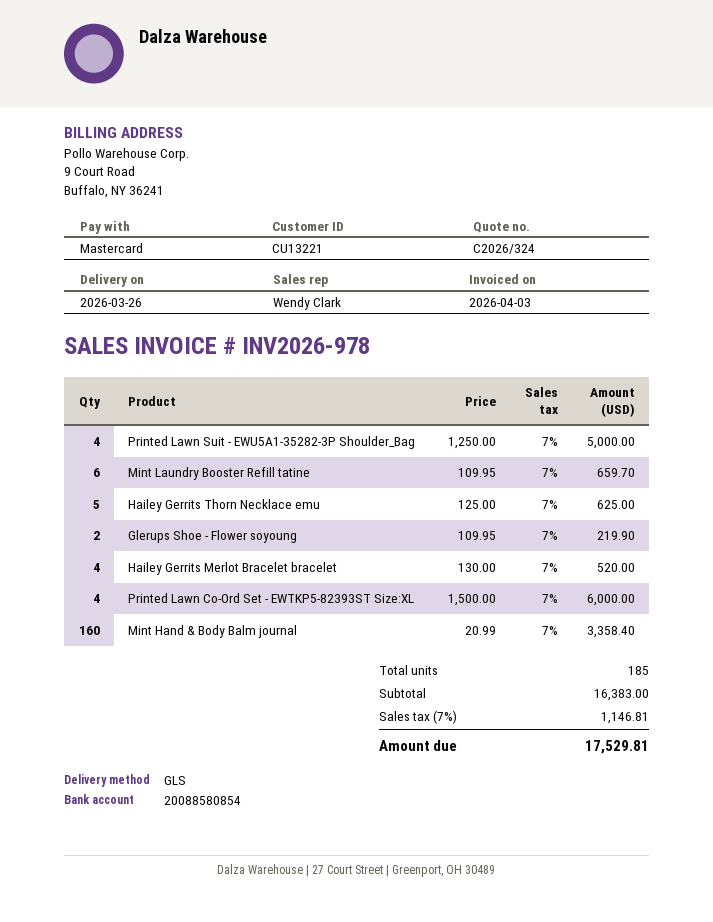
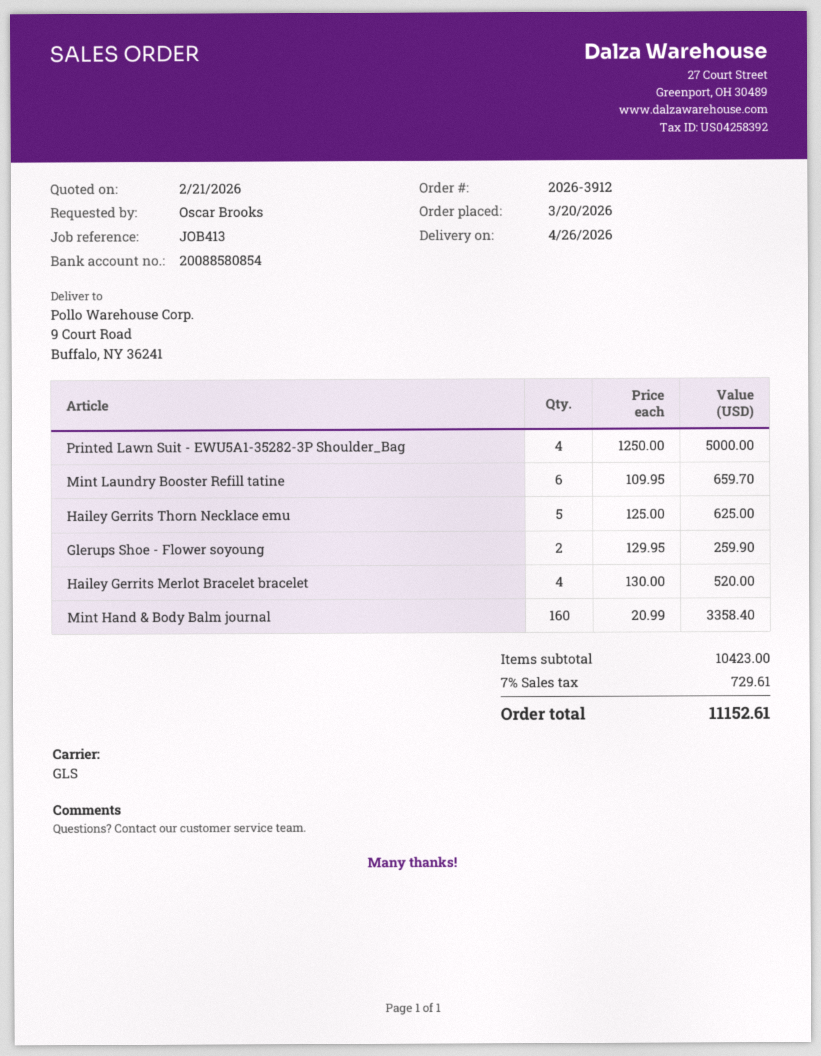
delivery date: 2026-03-26 -> 2026-04-26
Glerups Shoe - Flower soyoung: 2 x 109.95 = 219.90 -> 2 x 129.95 = 259.90
Printed Lawn Co-Ord Set - EWTKP5-82393ST Size:XL: 4 x 1500.00 = 6000.00 -> none
subtotal: 16383.00 -> 10423.00
tax: 7% = 1146.81 -> 7% = 729.61
total: 17529.81 -> 11152.61

